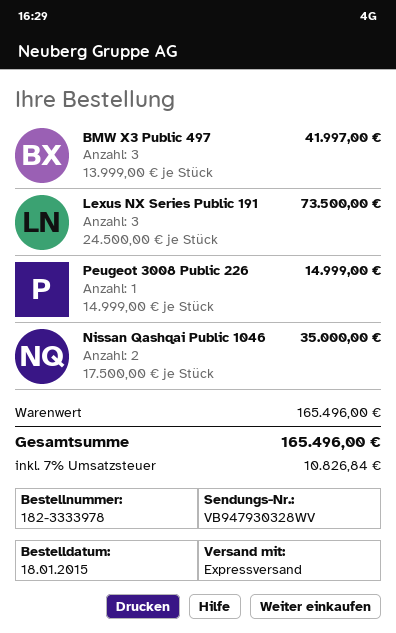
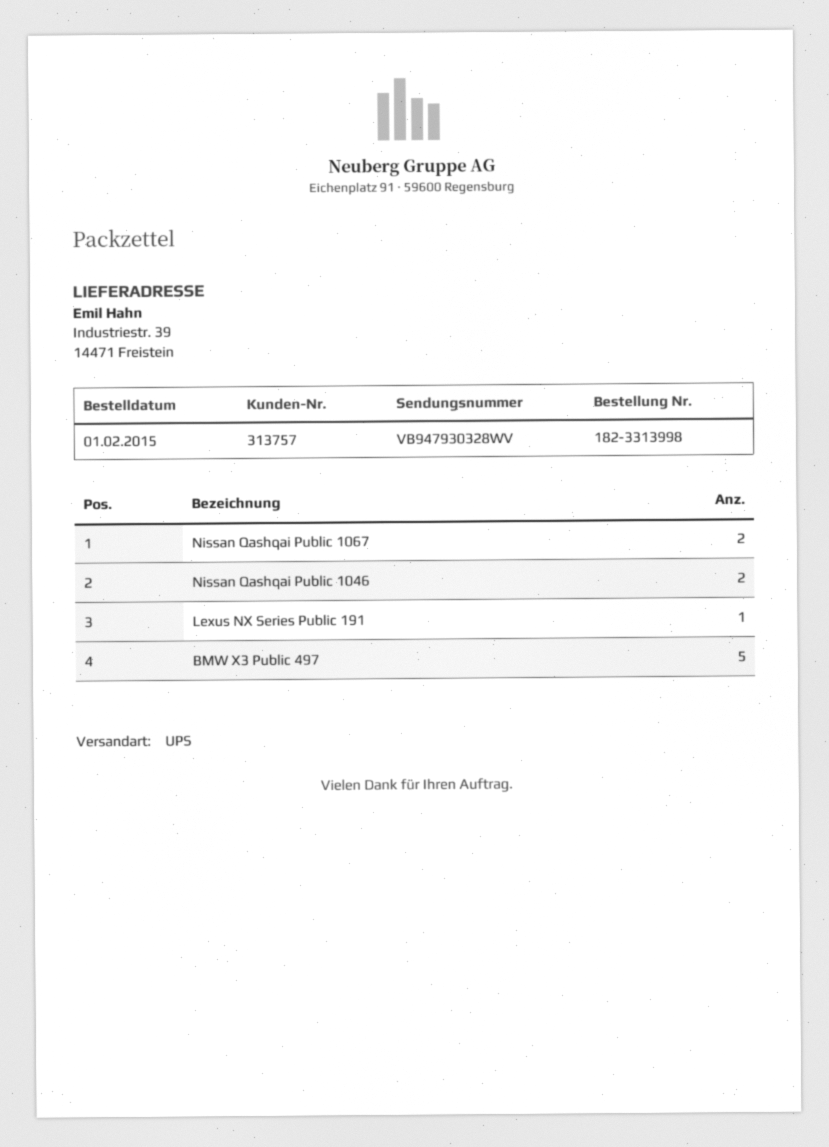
order number: 182-3333978 -> 182-3313998
order date: 2015-01-18 -> 2015-02-01
shipping method: express -> UPS
BMW X3 Public 497: 3 -> 5
Lexus NX Series Public 191: 3 -> 1
Peugeot 3008 Public 226: 1 -> none
Nissan Qashqai Public 1067: none -> 2

